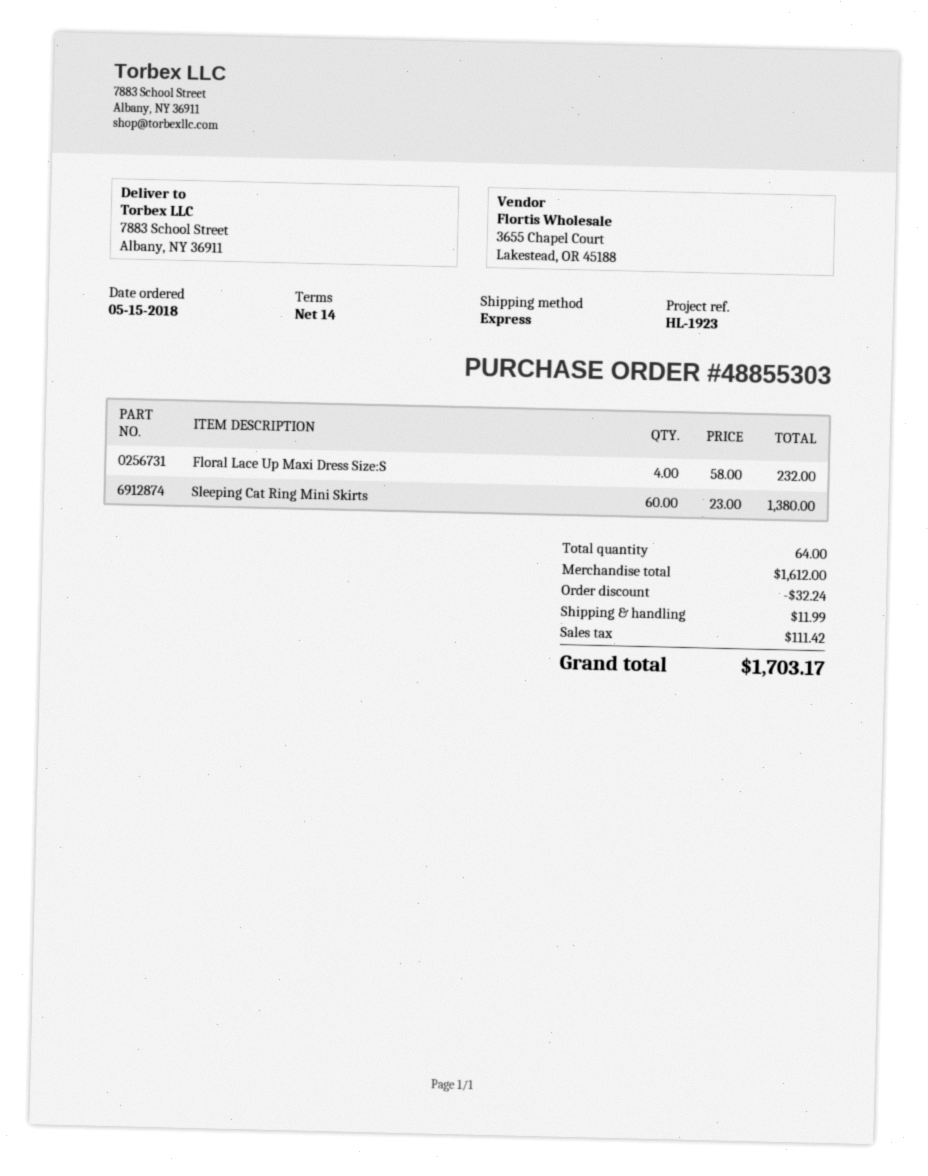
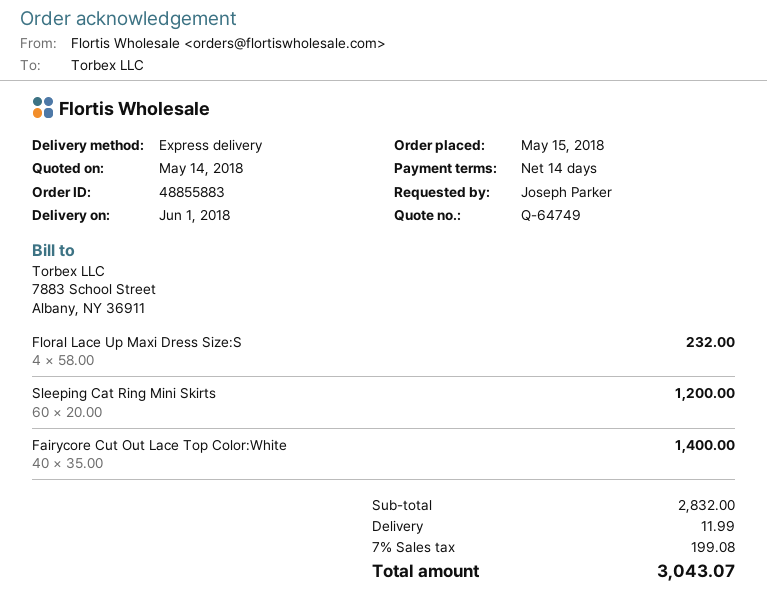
order number: 48855303 -> 48855883
Sleeping Cat Ring Mini Skirts: 60 x 23.00 = 1380.00 -> 60 x 20.00 = 1200.00
Fairycore Cut Out Lace Top Color:White: none -> 40 x 35.00 = 1400.00
subtotal: 1612.00 -> 2832.00
discount: 32.24 -> none
tax: 111.42 -> 199.08
total: 1703.17 -> 3043.07

